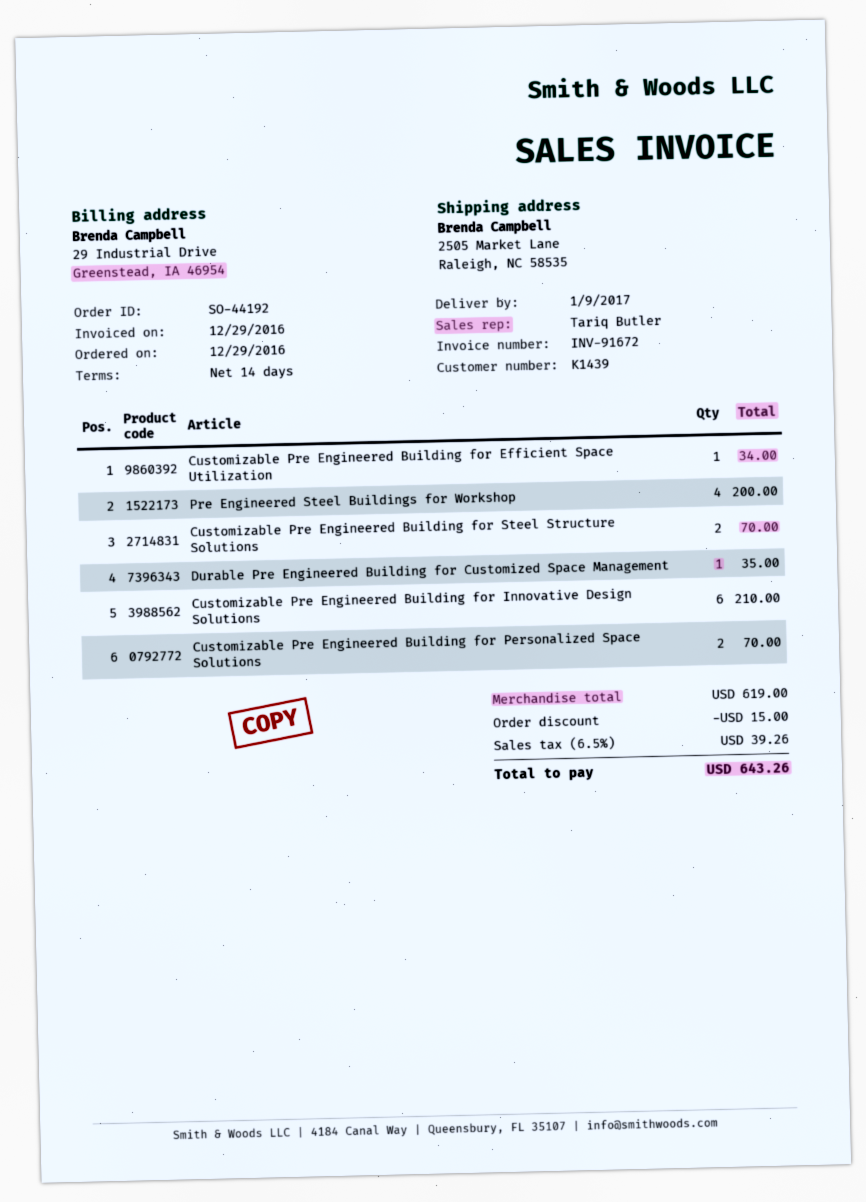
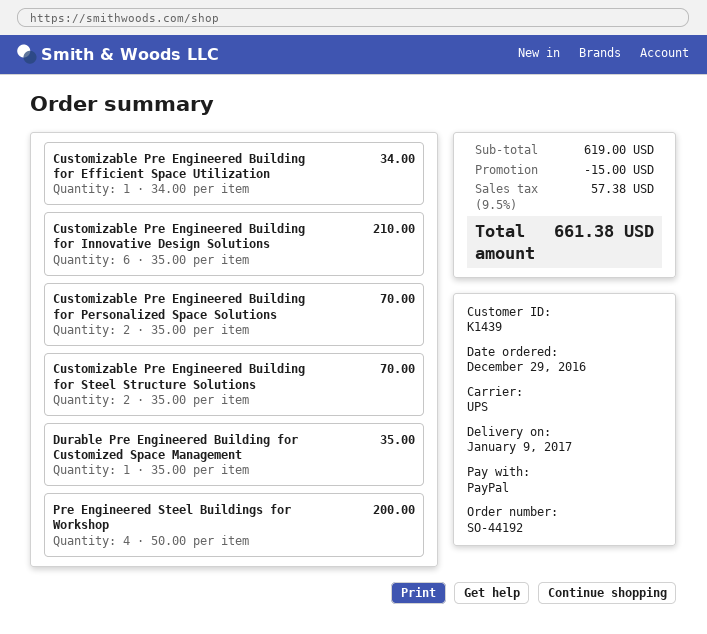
tax: 6.5% = 39.26 -> 9.5% = 57.38
total: 643.26 -> 661.38

